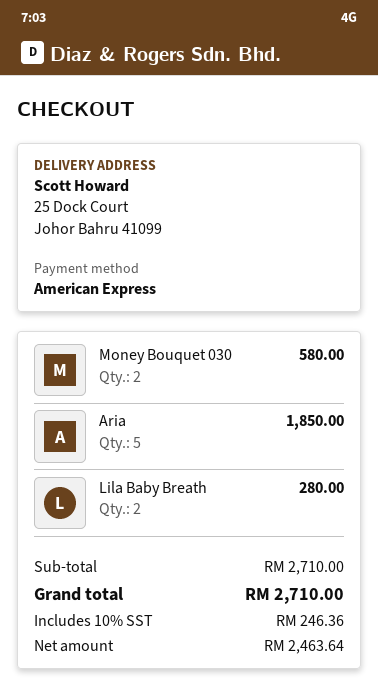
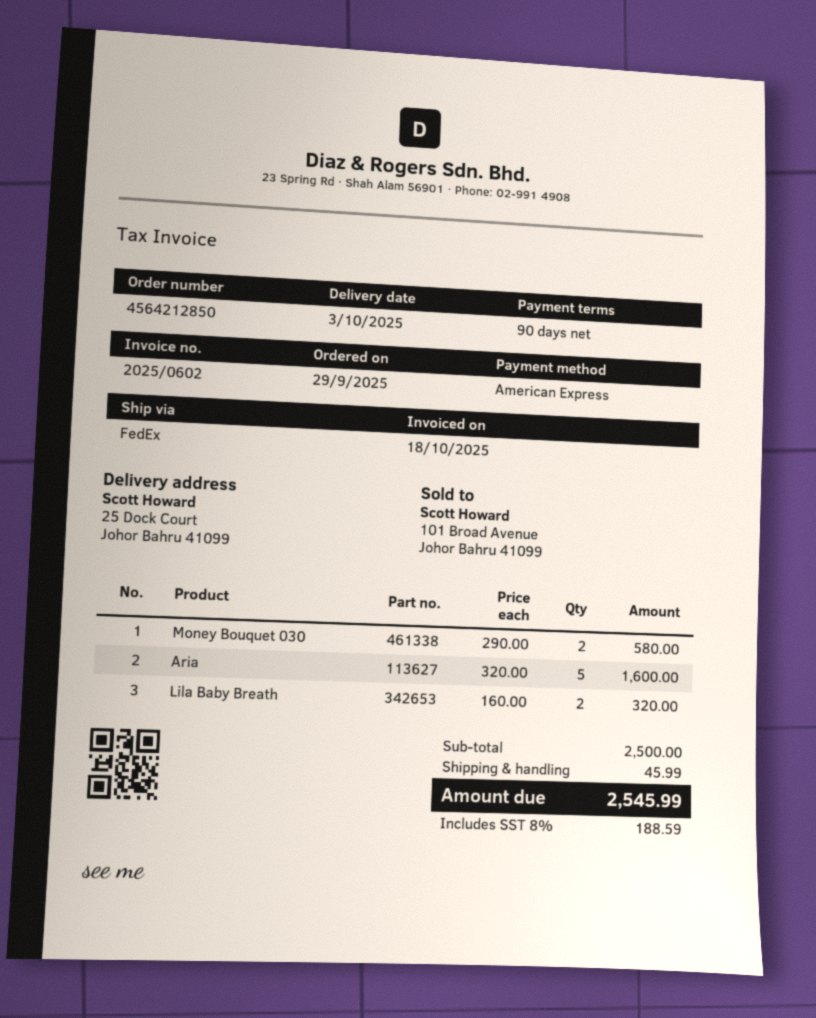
Aria: 5 for 1850.00 -> 5 for 1600.00
Lila Baby Breath: 2 for 280.00 -> 2 for 320.00
subtotal: 2710.00 -> 2500.00
shipping: none -> 45.99
tax: 10% = 246.36 -> 8% = 188.59
total: 2710.00 -> 2545.99

